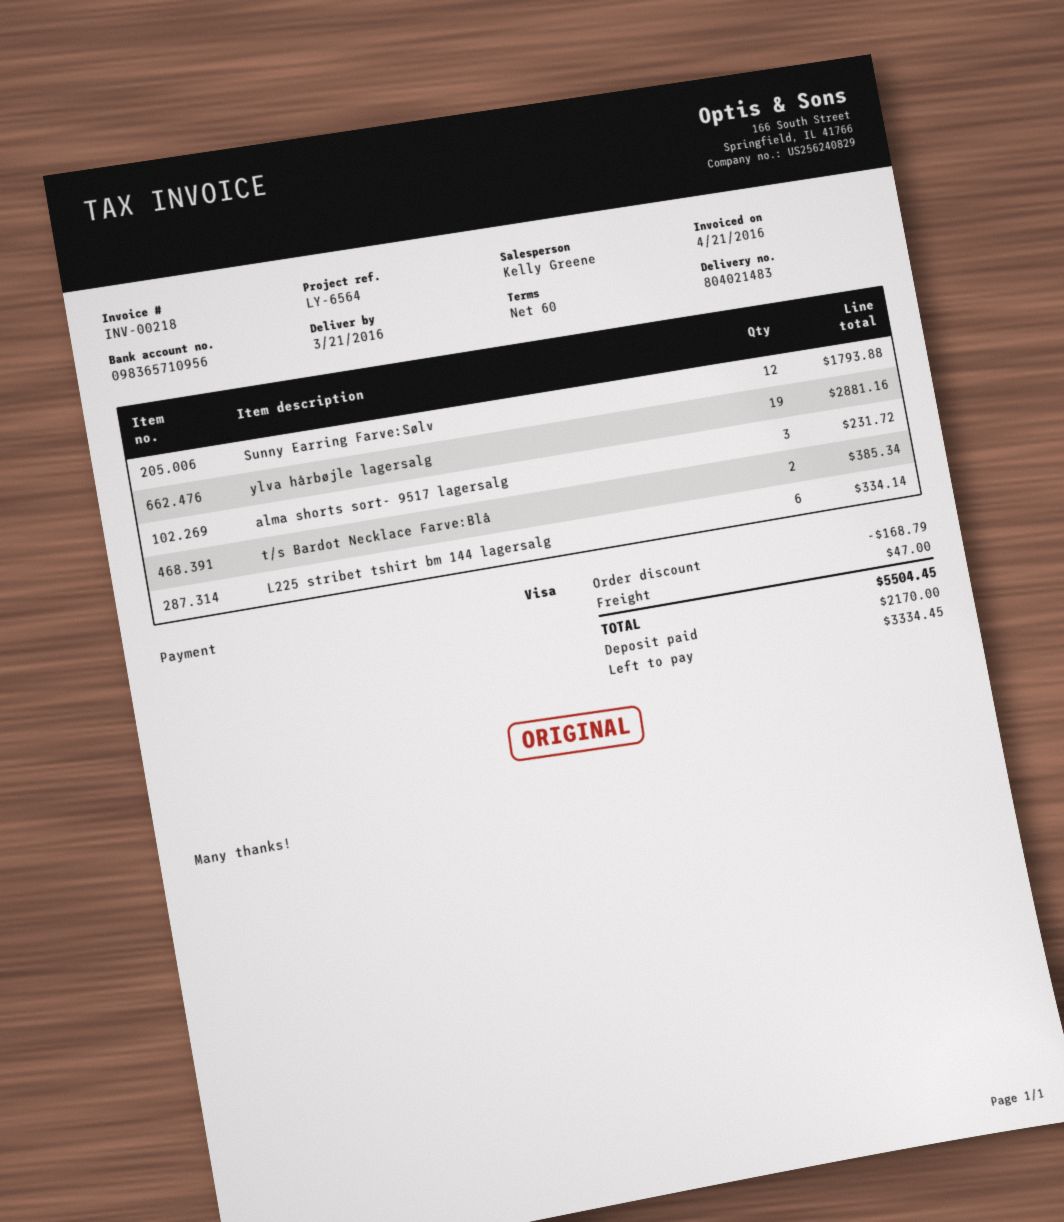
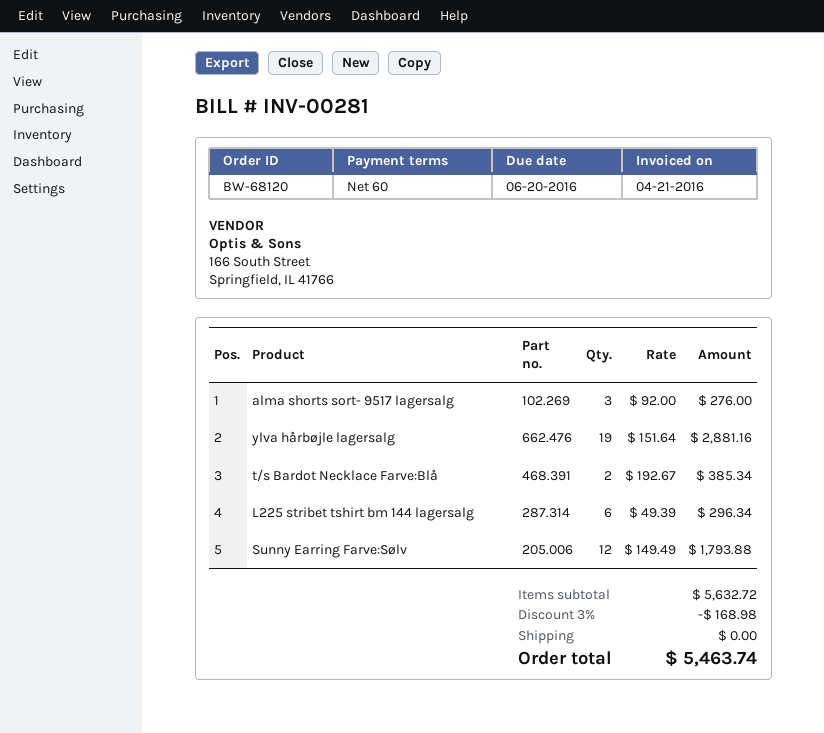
invoice number: INV-00218 -> INV-00281
alma shorts sort- 9517 lagersalg: 3 for 231.72 -> 3 for 276.00
L225 stribet tshirt bm 144 lagersalg: 6 for 334.14 -> 6 for 296.34
discount: 168.79 -> 168.98
shipping: 47.00 -> 0.00
total: 5504.45 -> 5463.74

